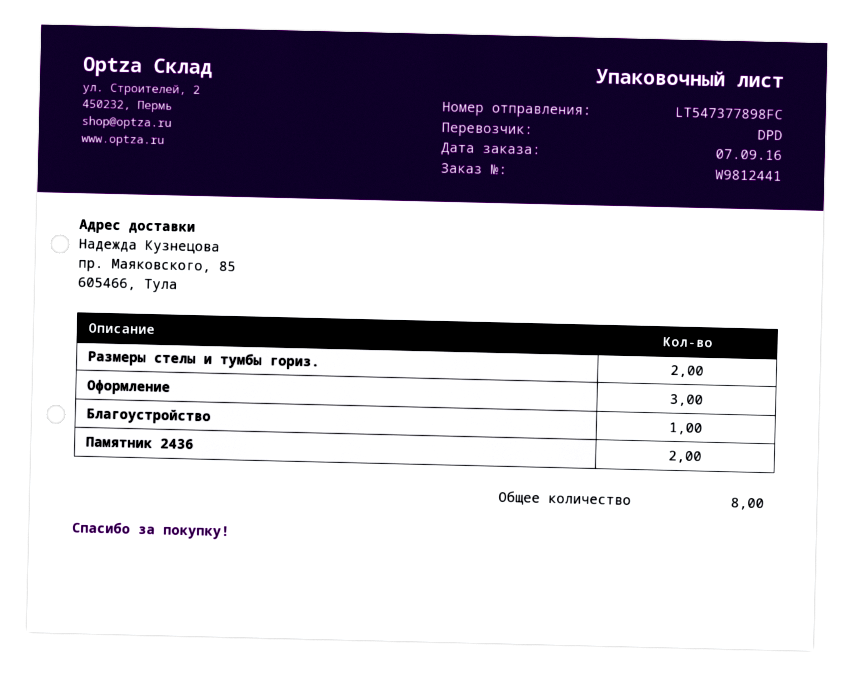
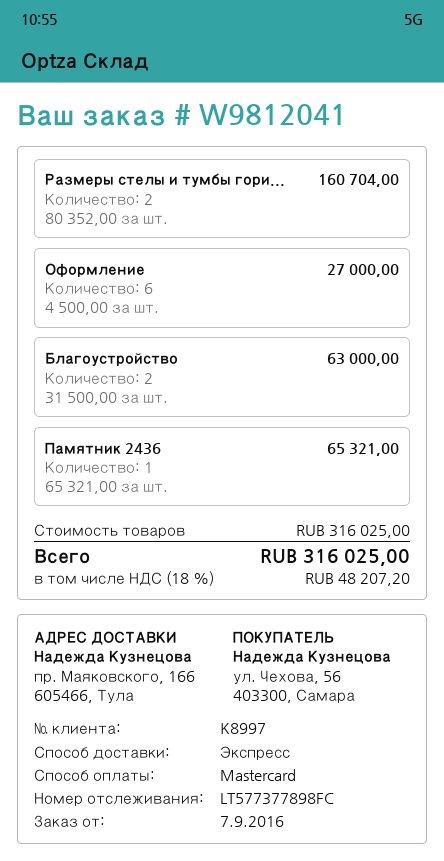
order number: W9812441 -> W9812041
shipping method: DPD -> express
tracking number: LT547377898FC -> LT577377898FC
ship to: пр. Маяковского, 85, 605466, Тула -> пр. Маяковского, 166, 605466, Тула
Оформление: 3 -> 6
Благоустройство: 1 -> 2
Памятник 2436: 2 -> 1

